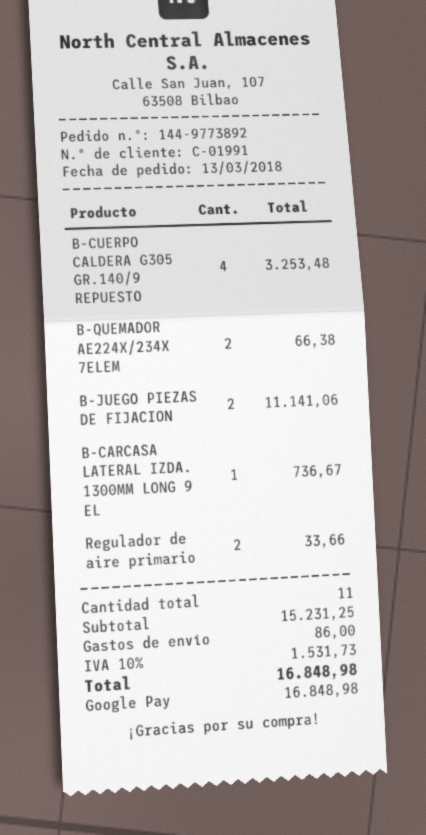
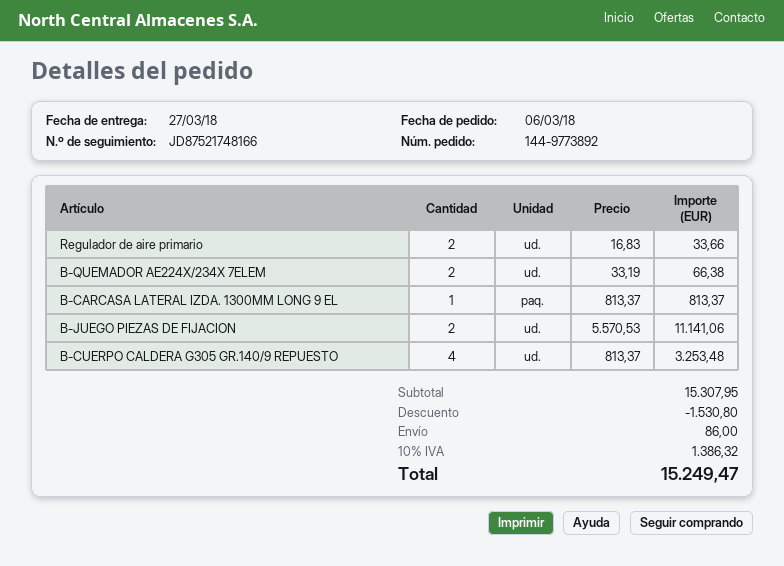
order date: 2018-03-13 -> 2018-03-06
B-CARCASA LATERAL IZDA. 1300MM LONG 9 EL: 1 for 736.67 -> 1 for 813.37
subtotal: 15231.25 -> 15307.95
discount: none -> 1530.80
tax: 10% = 1531.73 -> 10% = 1386.32
total: 16848.98 -> 15249.47

